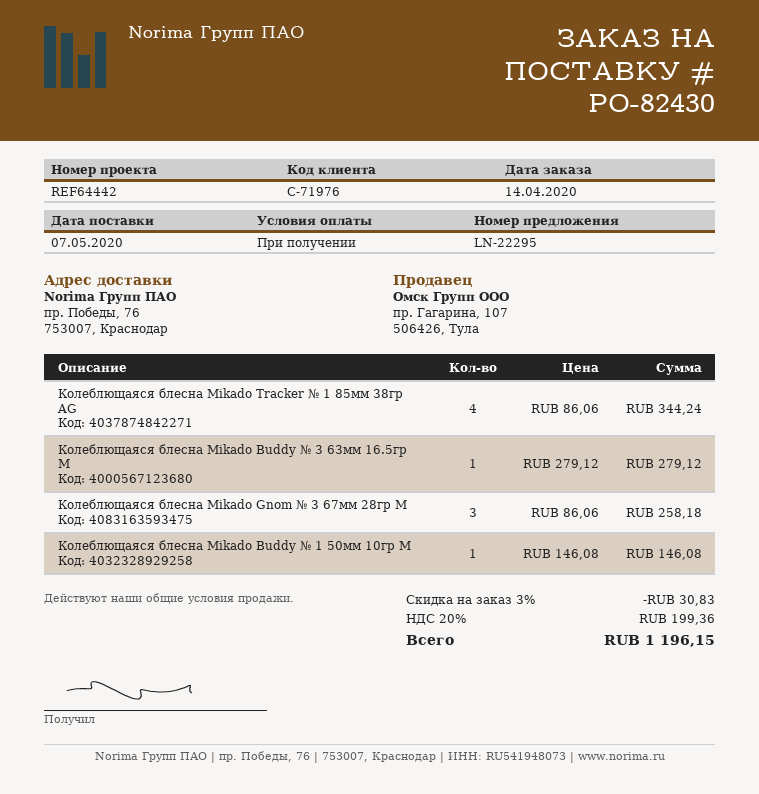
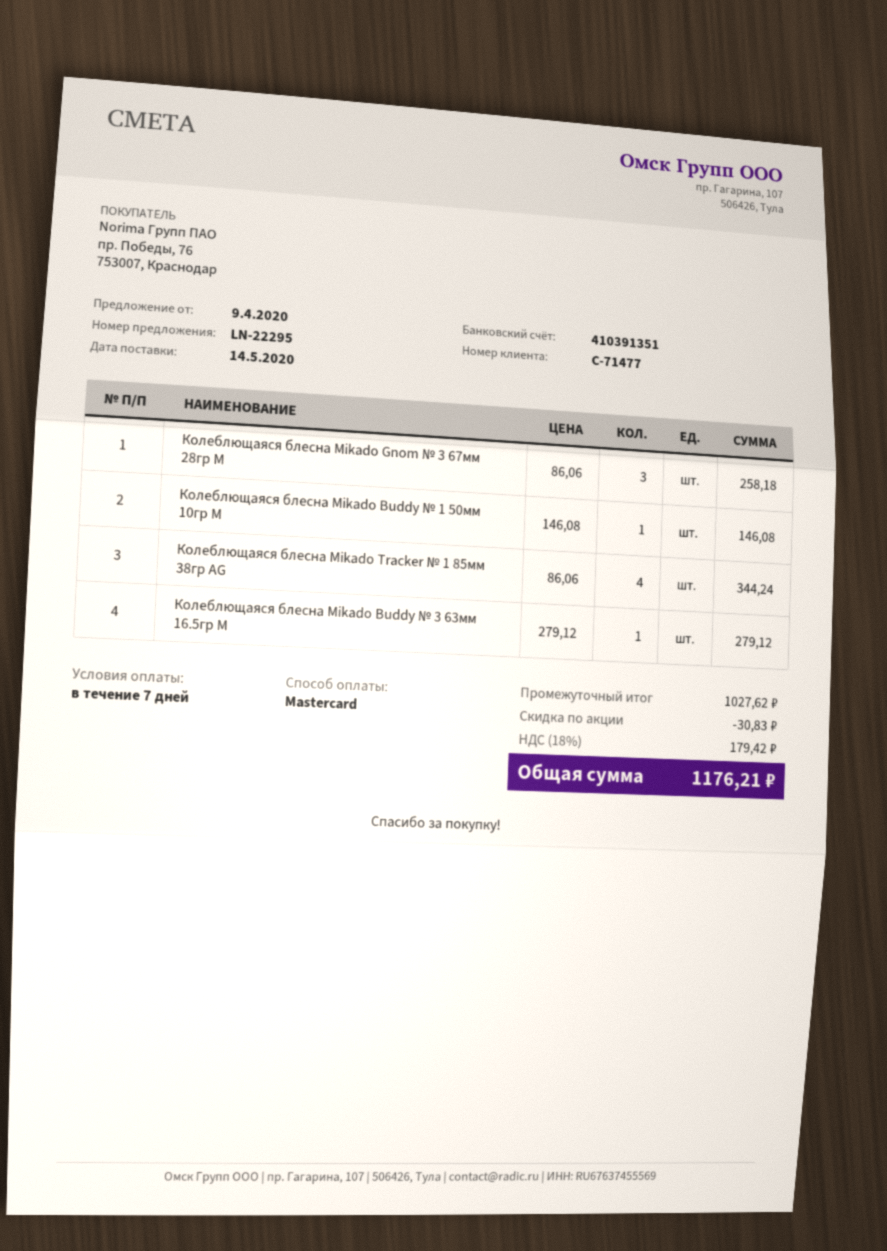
delivery date: 2020-05-07 -> 2020-05-14
payment terms: on receipt -> 7 days
customer number: C-71976 -> C-71477
tax: 20% = 199.36 -> 18% = 179.42
total: 1196.15 -> 1176.21

